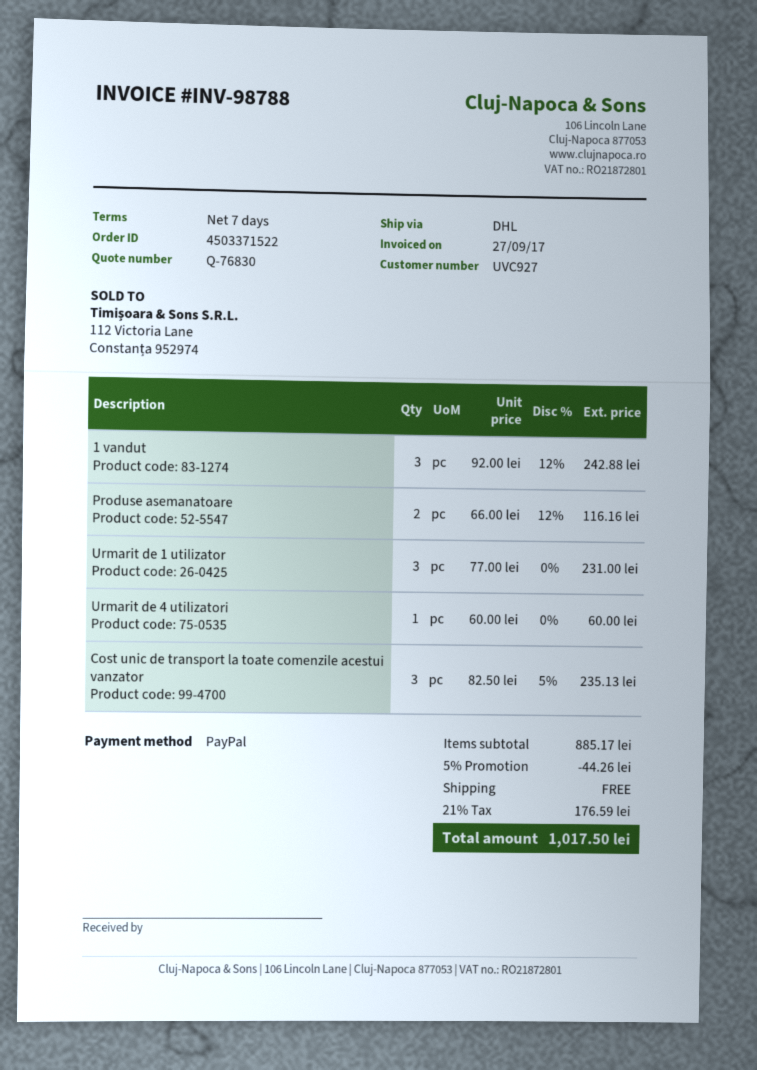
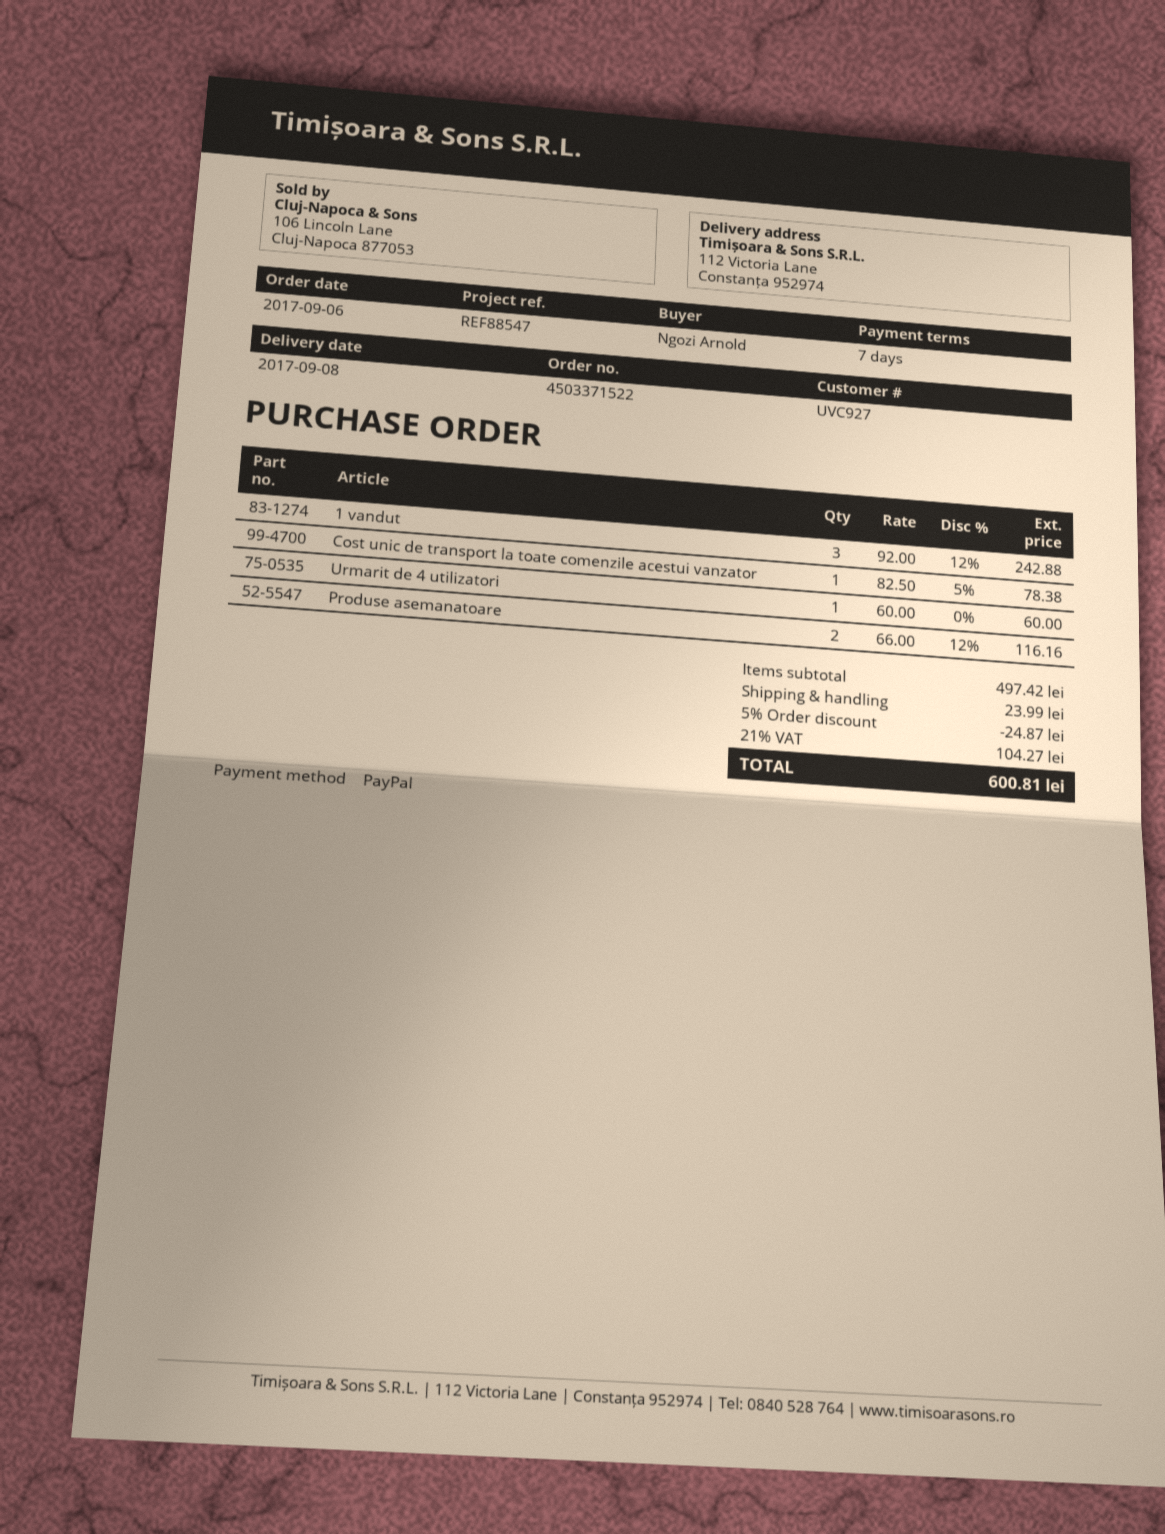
Urmarit de 1 utilizator: 3 x 77.00 = 231.00 -> none
Cost unic de transport la toate comenzile acestui vanzator: 3 x 82.50 - 5% = 235.13 -> 1 x 82.50 - 5% = 78.38
subtotal: 885.17 -> 497.42
discount: 5% = 44.26 -> 5% = 24.87
shipping: 0.00 -> 23.99
tax: 21% = 176.59 -> 21% = 104.27
total: 1017.50 -> 600.81

